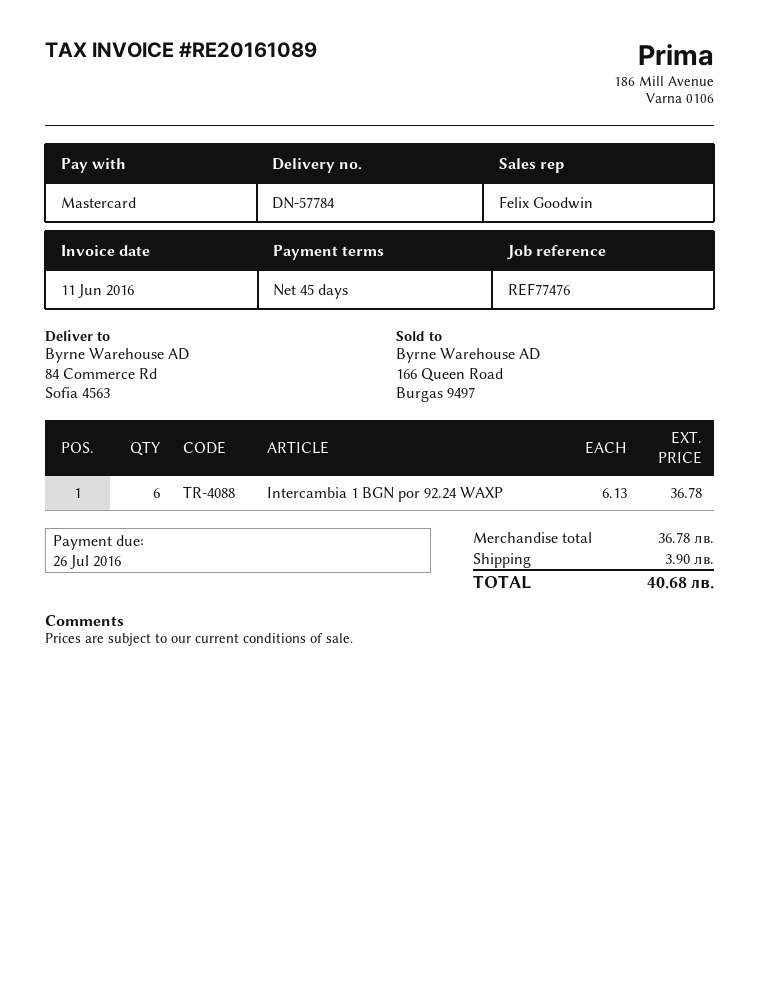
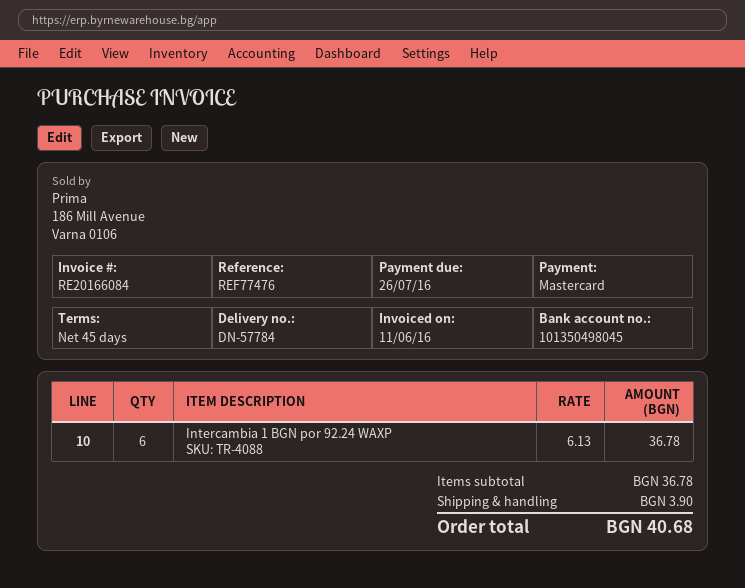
invoice number: RE20161089 -> RE20166084

